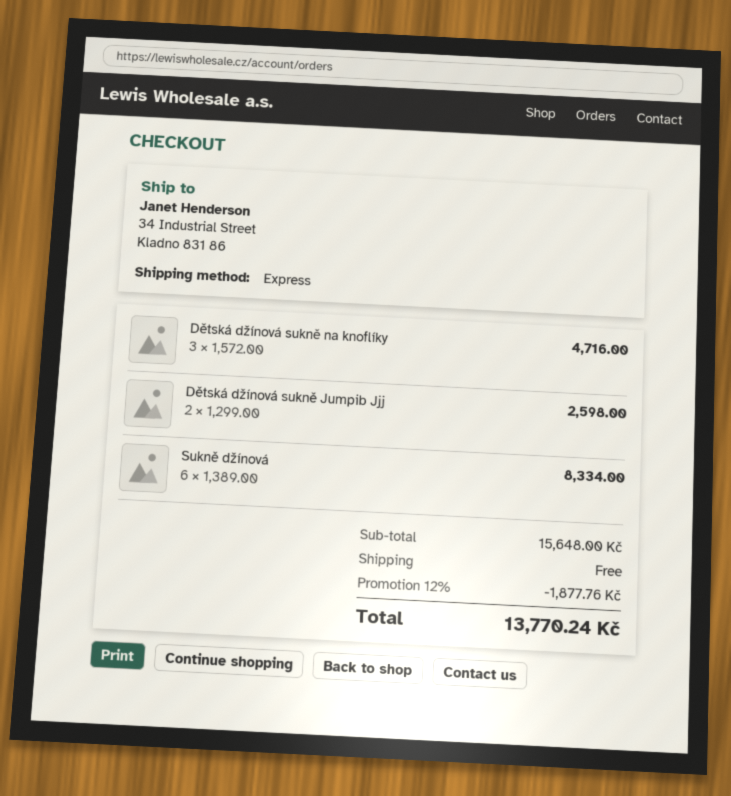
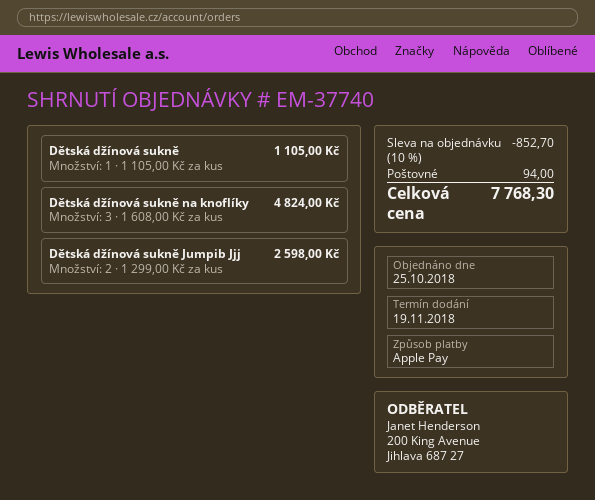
Dětská džínová sukně na knoflíky: 3 x 1572.00 = 4716.00 -> 3 x 1608.00 = 4824.00
Sukně džínová: 6 x 1389.00 = 8334.00 -> none
Dětská džínová sukně: none -> 1 x 1105.00 = 1105.00
discount: 12% = 1877.76 -> 10% = 852.70
shipping: 0.00 -> 94.00
total: 13770.24 -> 7768.30

